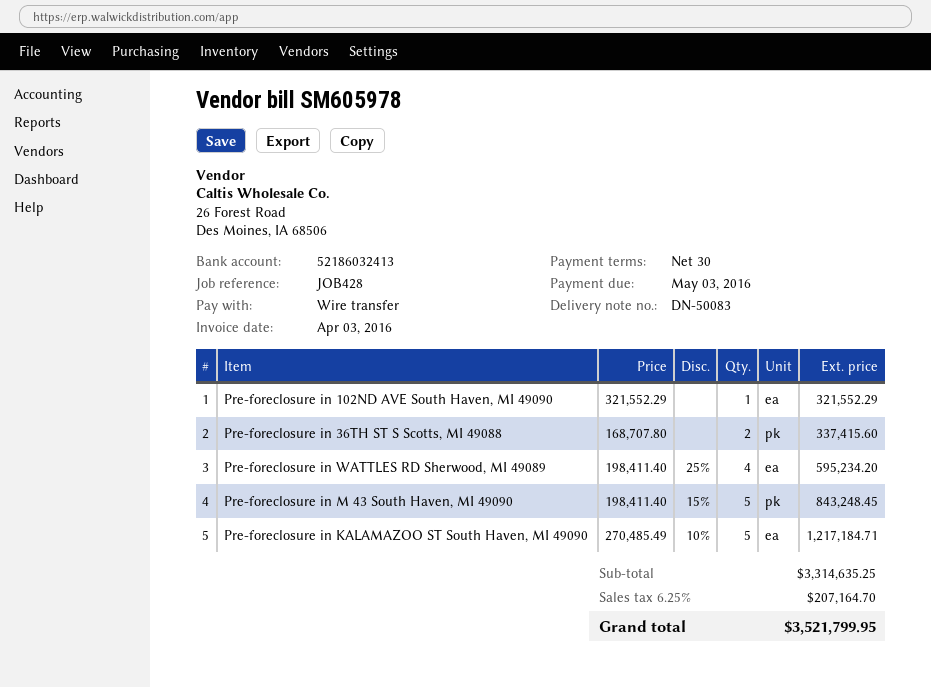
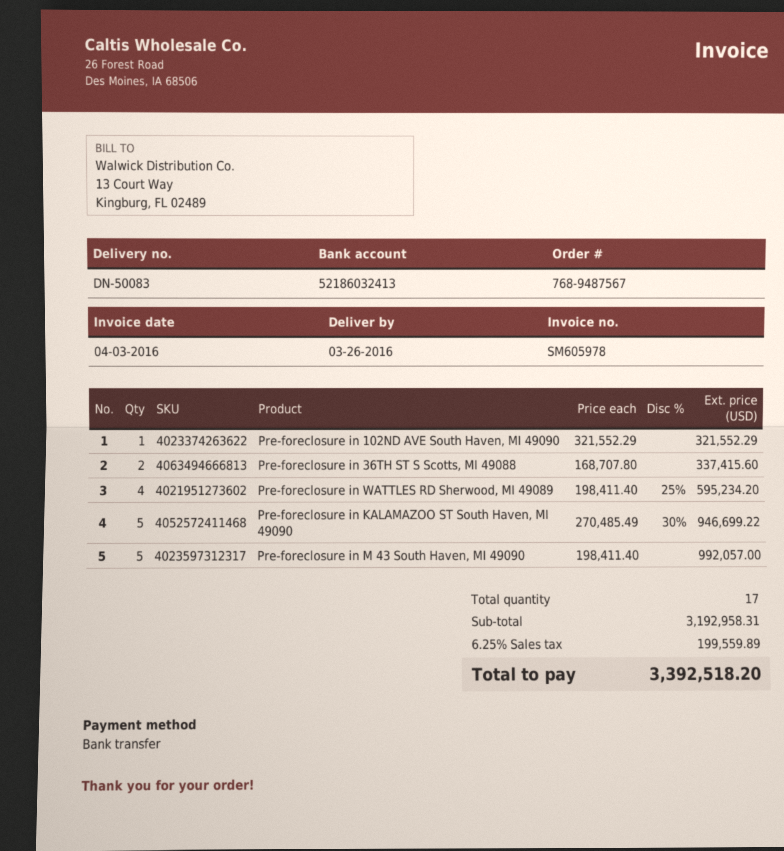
Pre-foreclosure in M 43 South Haven, MI 49090: 5 x 198411.40 - 15% = 843248.45 -> 5 x 198411.40 = 992057.00
Pre-foreclosure in KALAMAZOO ST South Haven, MI 49090: 5 x 270485.49 - 10% = 1217184.71 -> 5 x 270485.49 - 30% = 946699.22
subtotal: 3314635.25 -> 3192958.31
tax: 6.25% = 207164.70 -> 6.25% = 199559.89
total: 3521799.95 -> 3392518.20

